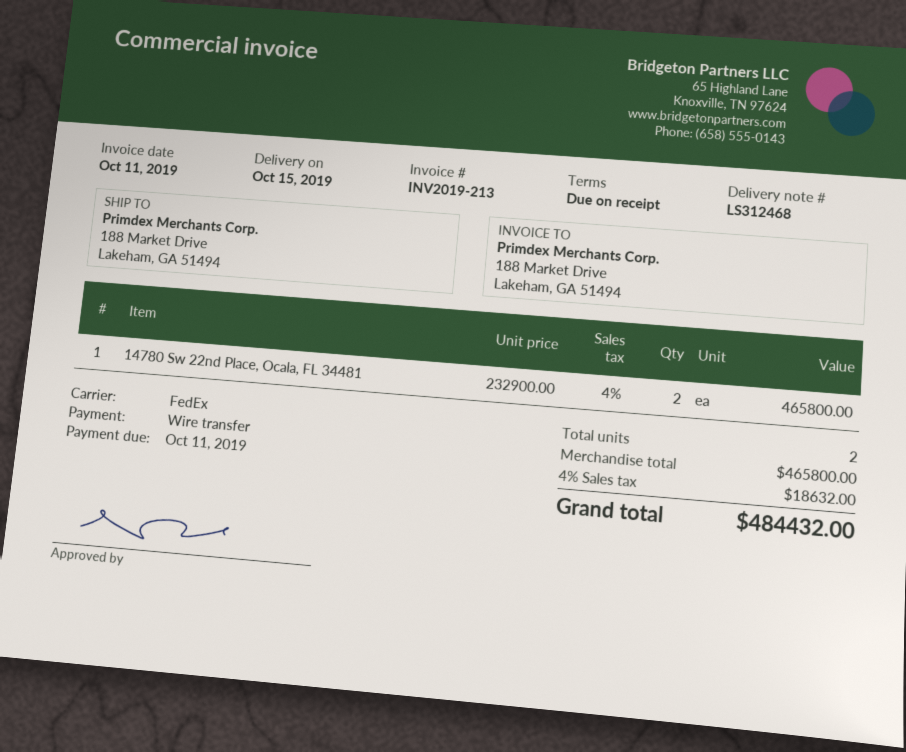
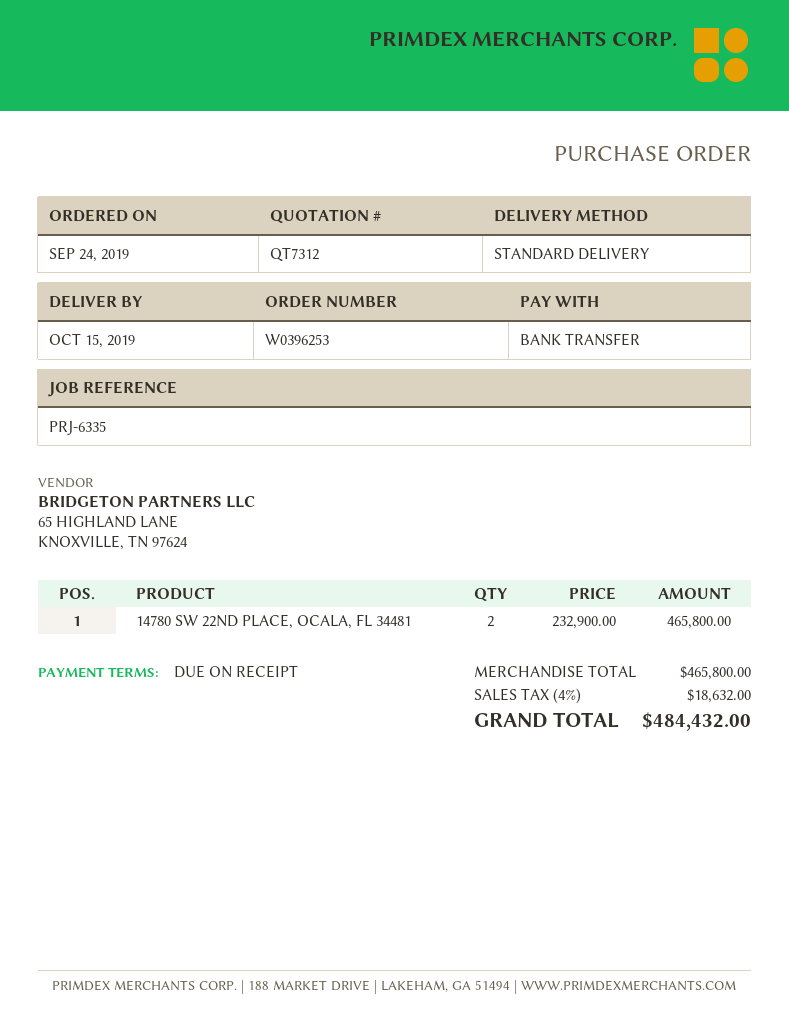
shipping method: FedEx -> standard

